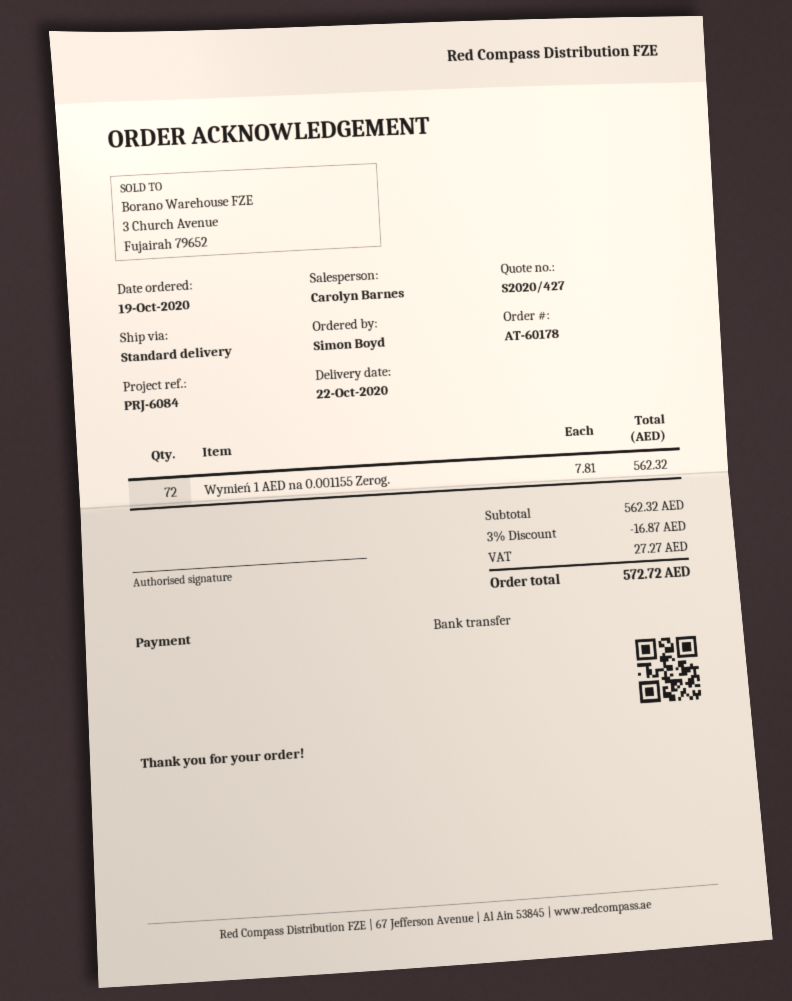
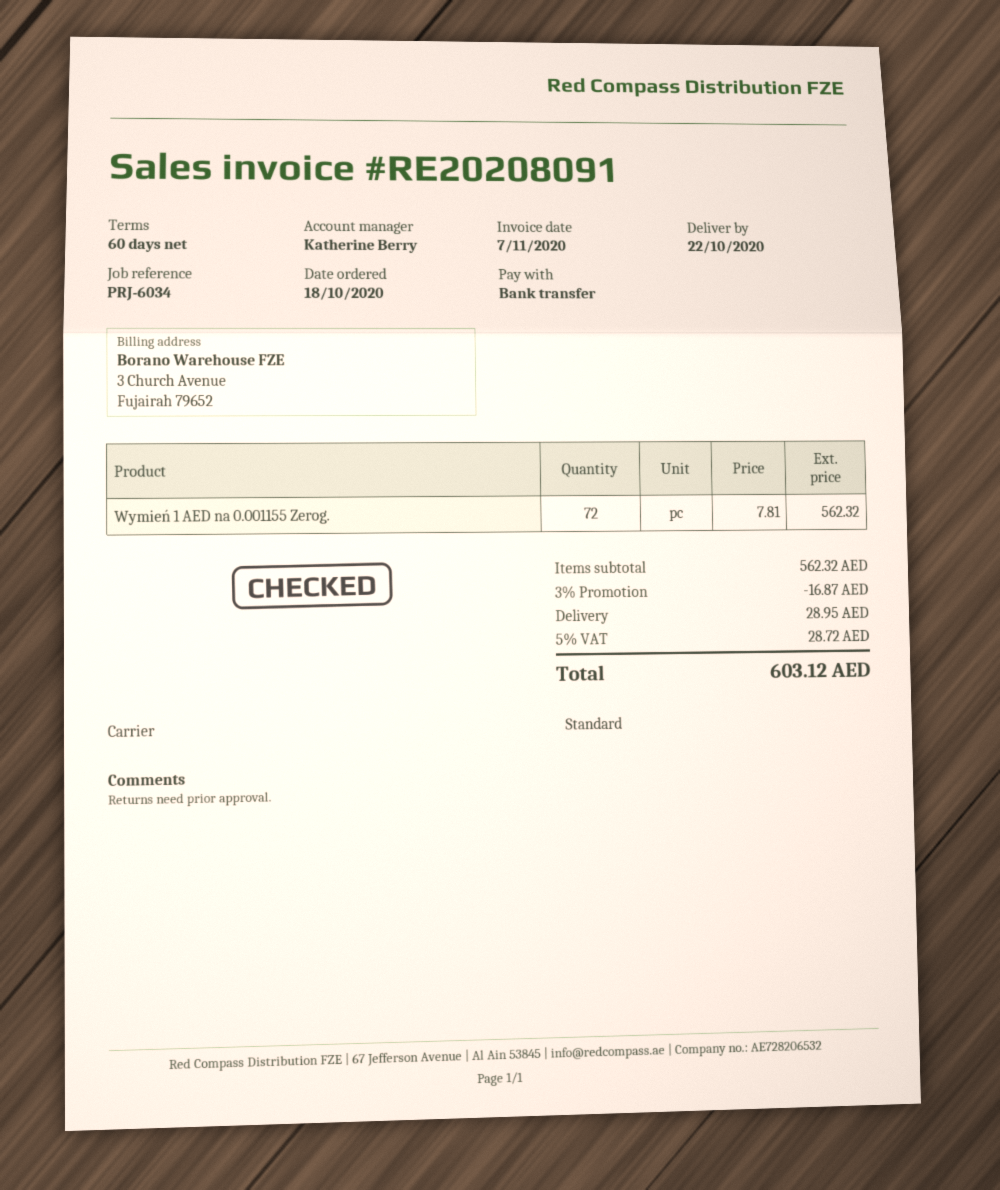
order date: 2020-10-19 -> 2020-10-18
reference: PRJ-6084 -> PRJ-6034
sales rep: Carolyn Barnes -> Katherine Berry
shipping: none -> 28.95
tax: 27.27 -> 28.72
total: 572.72 -> 603.12

